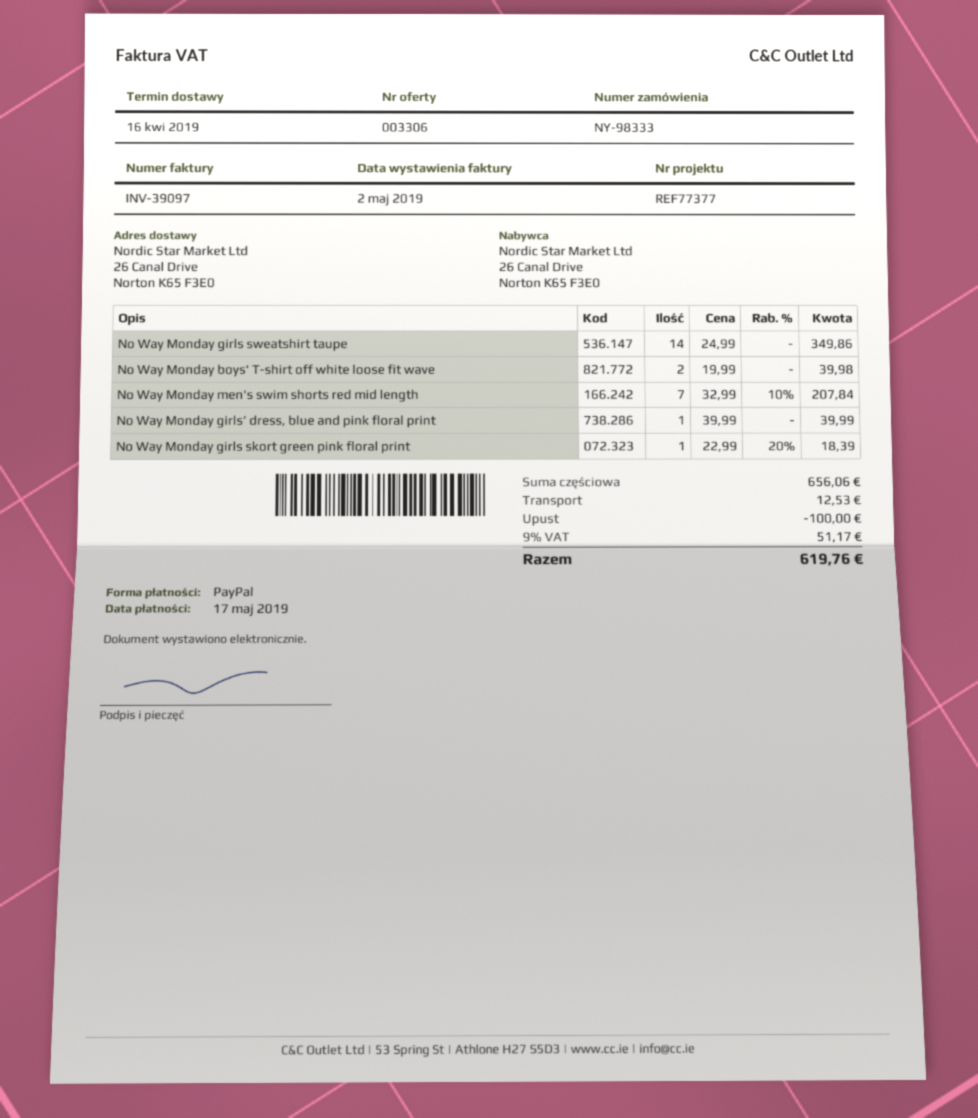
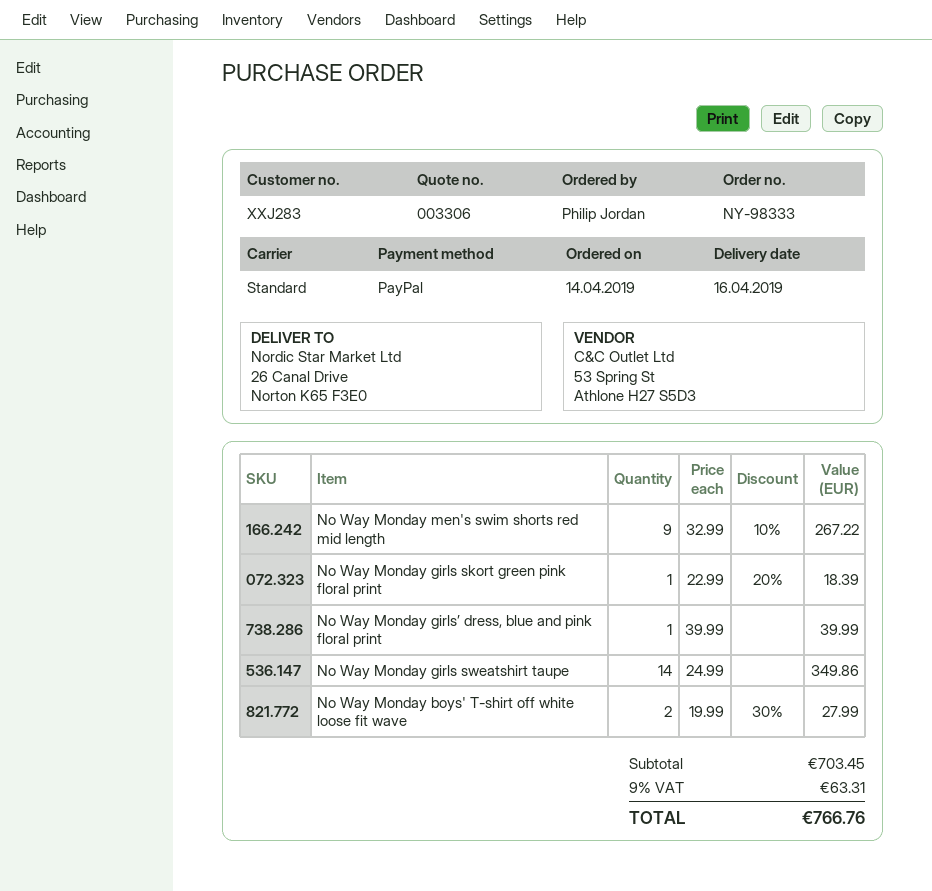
No Way Monday boys' T-shirt off white loose fit wave: 2 x 19.99 = 39.98 -> 2 x 19.99 - 30% = 27.99
No Way Monday men's swim shorts red mid length: 7 x 32.99 - 10% = 207.84 -> 9 x 32.99 - 10% = 267.22
subtotal: 656.06 -> 703.45
discount: 100.00 -> none
shipping: 12.53 -> none
tax: 9% = 51.17 -> 9% = 63.31
total: 619.76 -> 766.76

